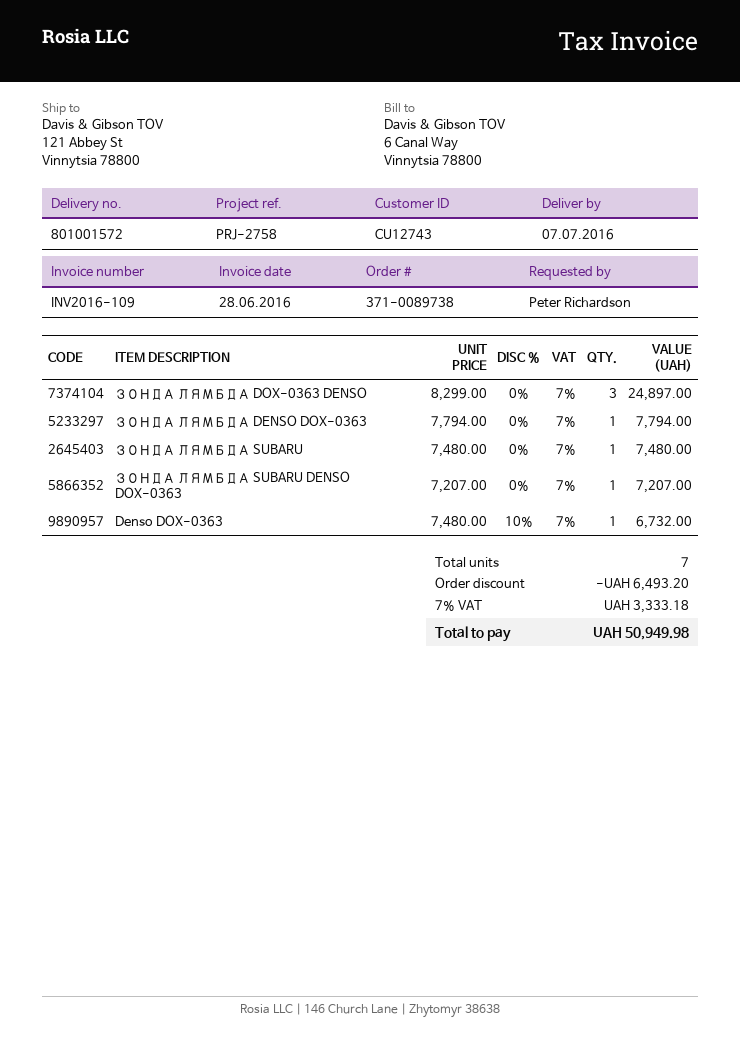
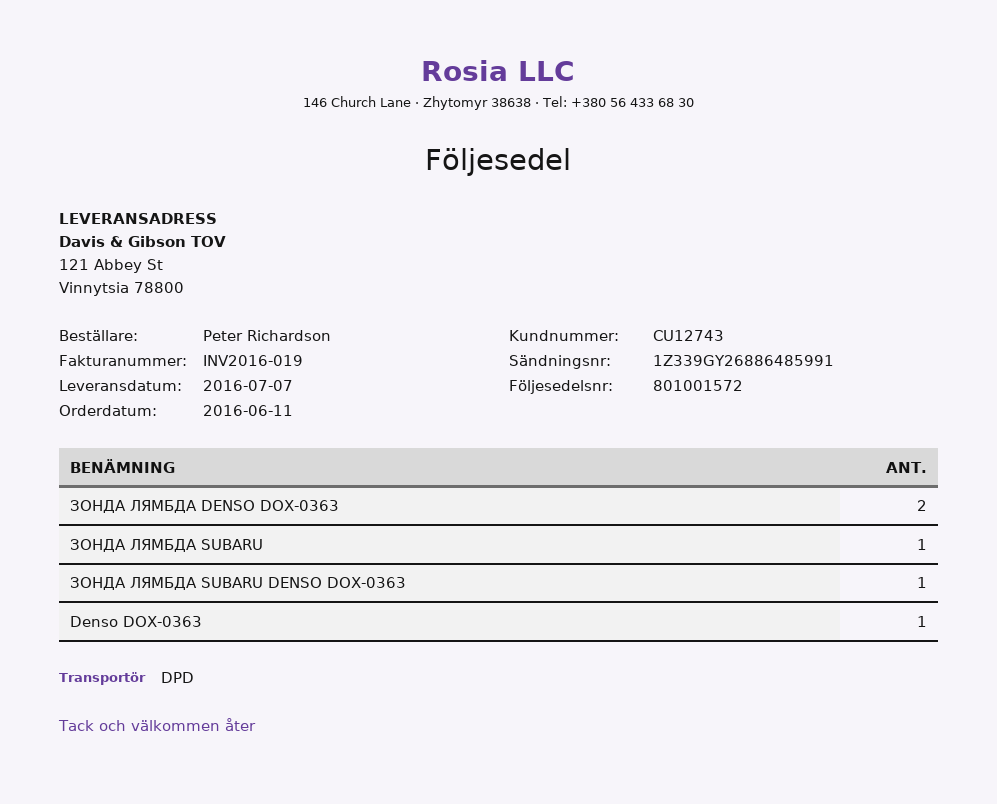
invoice number: INV2016-109 -> INV2016-019
ЗОНДА ЛЯМБДА DOX-0363 DENSO: 3 -> none
ЗОНДА ЛЯМБДА DENSO DOX-0363: 1 -> 2

